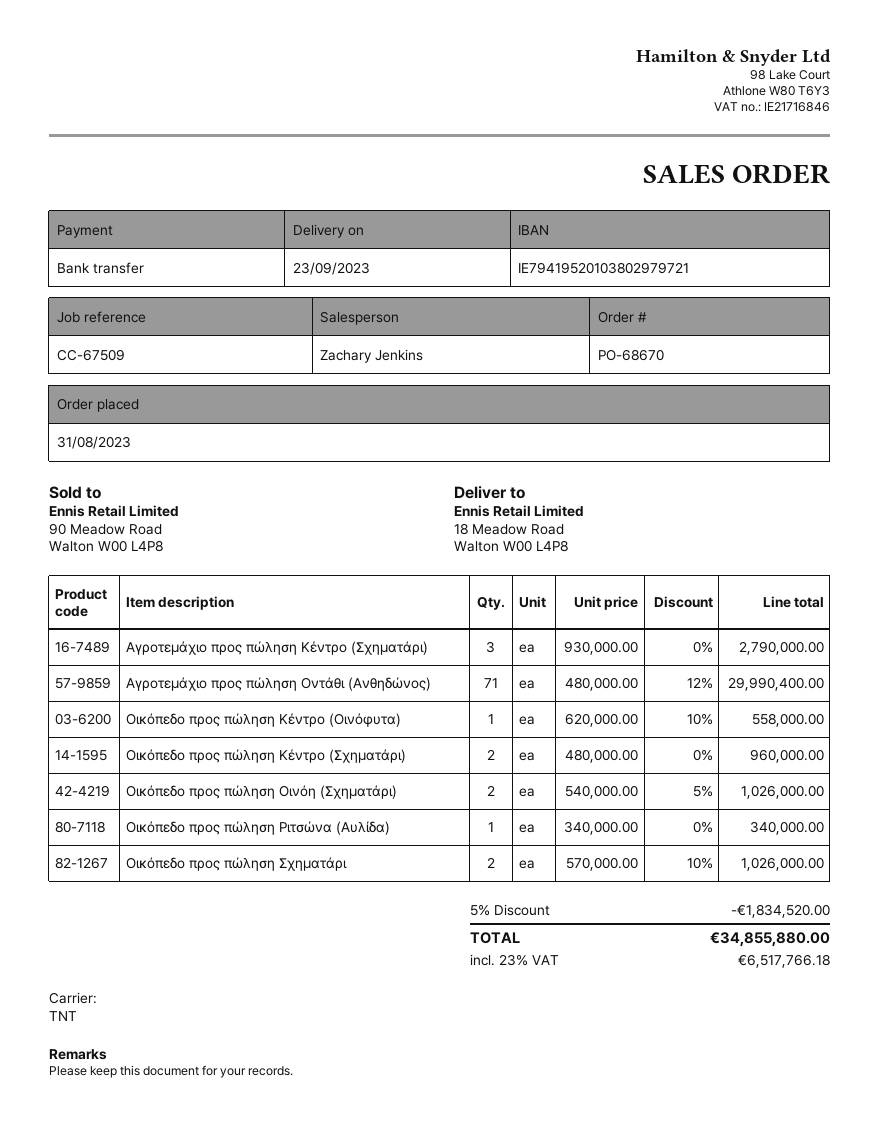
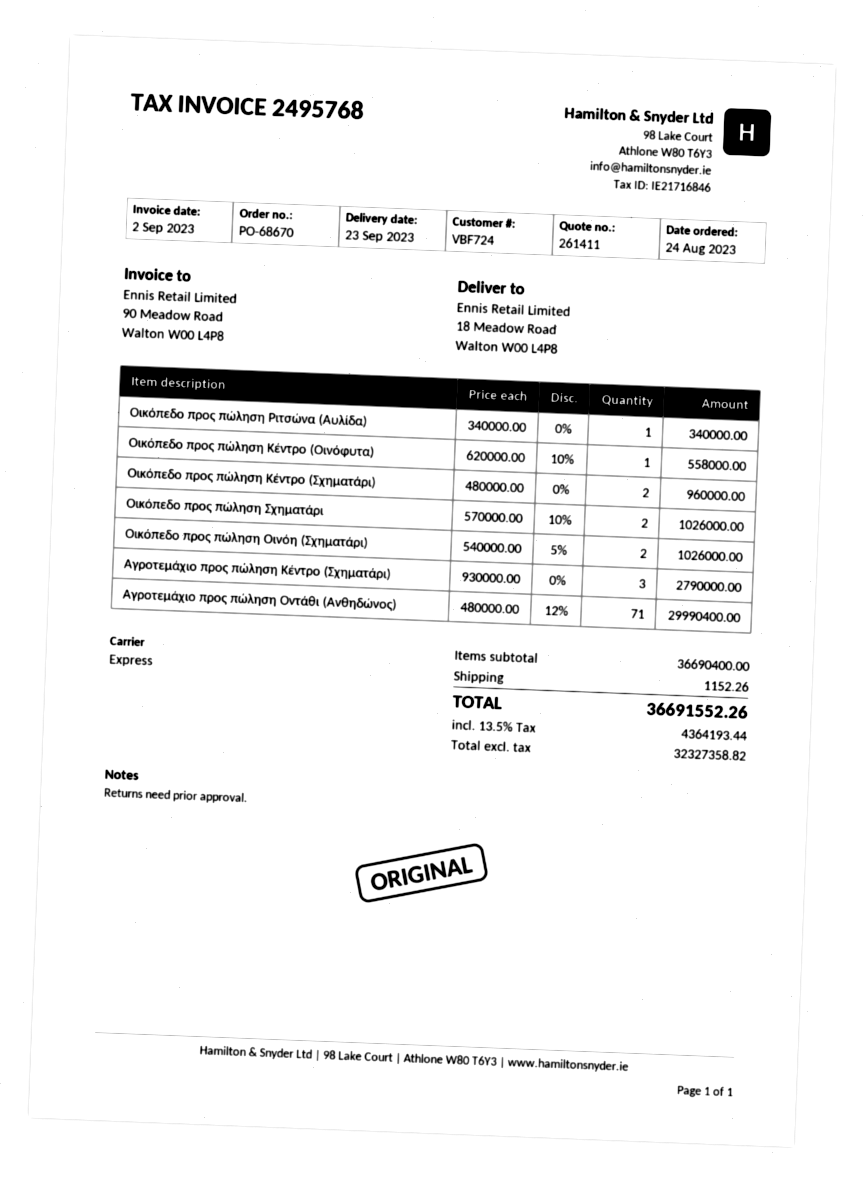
order date: 2023-08-31 -> 2023-08-24
shipping method: TNT -> express
discount: 5% = 1834520.00 -> none
shipping: none -> 1152.26
tax: 23% = 6517766.18 -> 13.5% = 4364193.44
total: 34855880.00 -> 36691552.26

